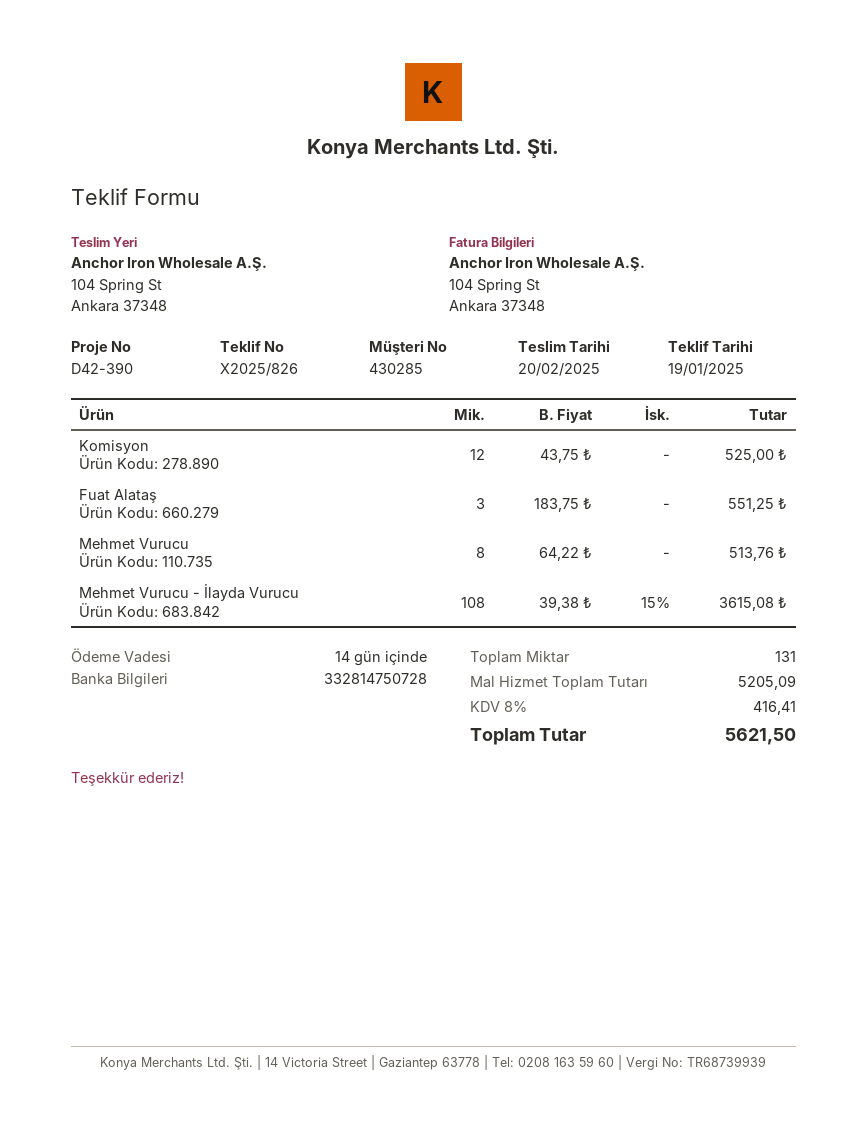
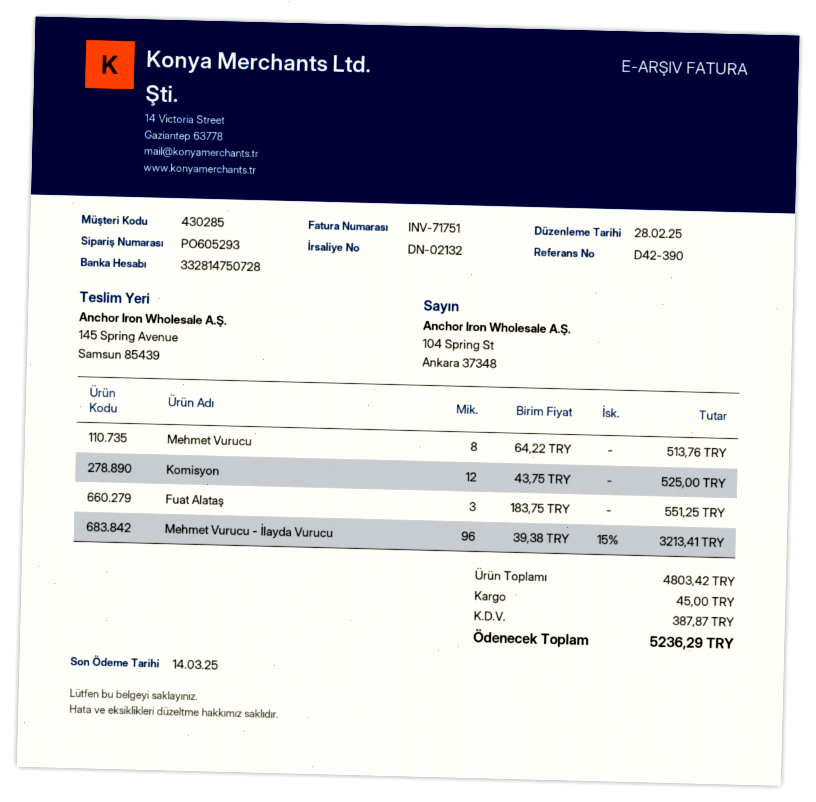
ship to: 104 Spring St, Ankara 37348 -> 145 Spring Avenue, Samsun 85439
Mehmet Vurucu - İlayda Vurucu: 108 x 39.38 - 15% = 3615.08 -> 96 x 39.38 - 15% = 3213.41
subtotal: 5205.09 -> 4803.42
shipping: none -> 45.00
tax: 416.41 -> 387.87
total: 5621.50 -> 5236.29

